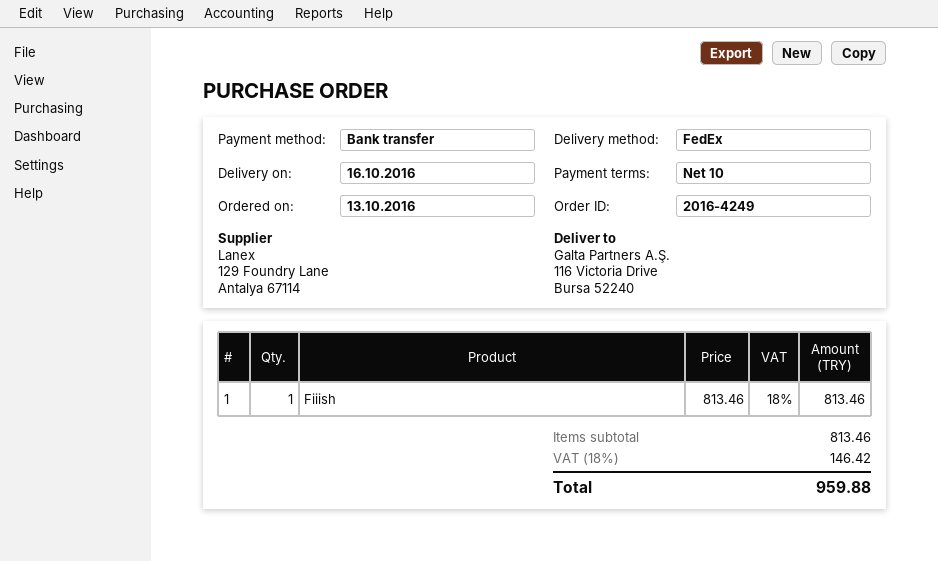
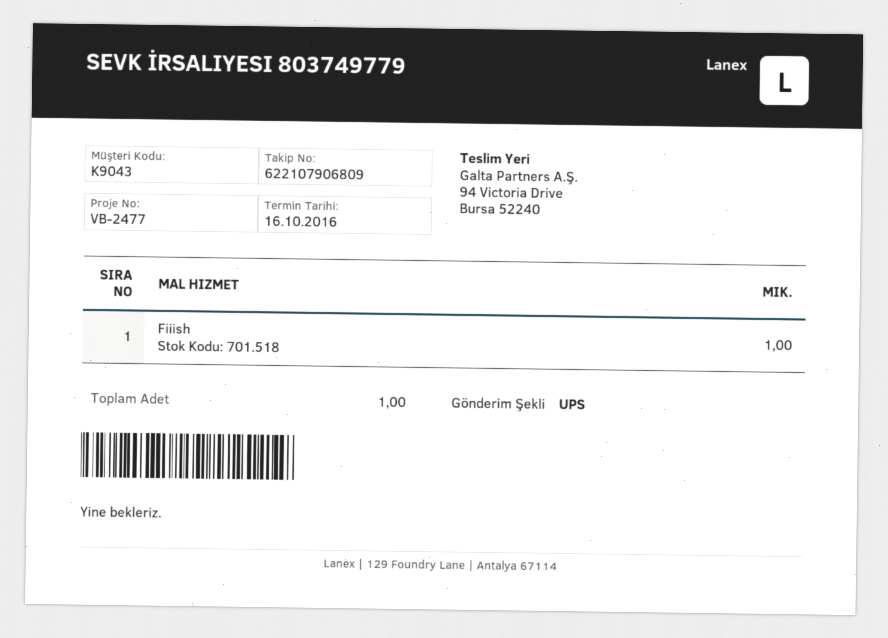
shipping method: FedEx -> UPS
ship to: 116 Victoria Drive, Bursa 52240 -> 94 Victoria Drive, Bursa 52240

